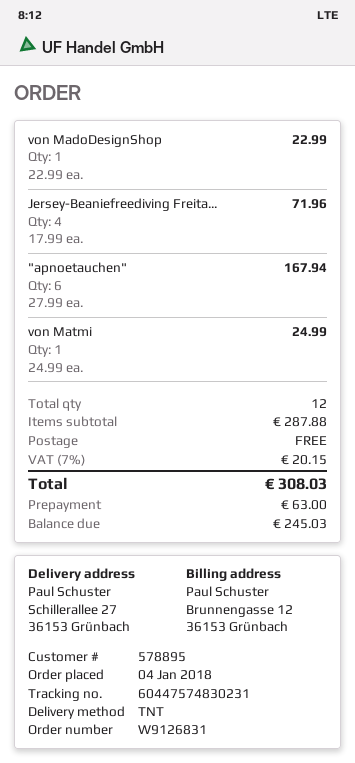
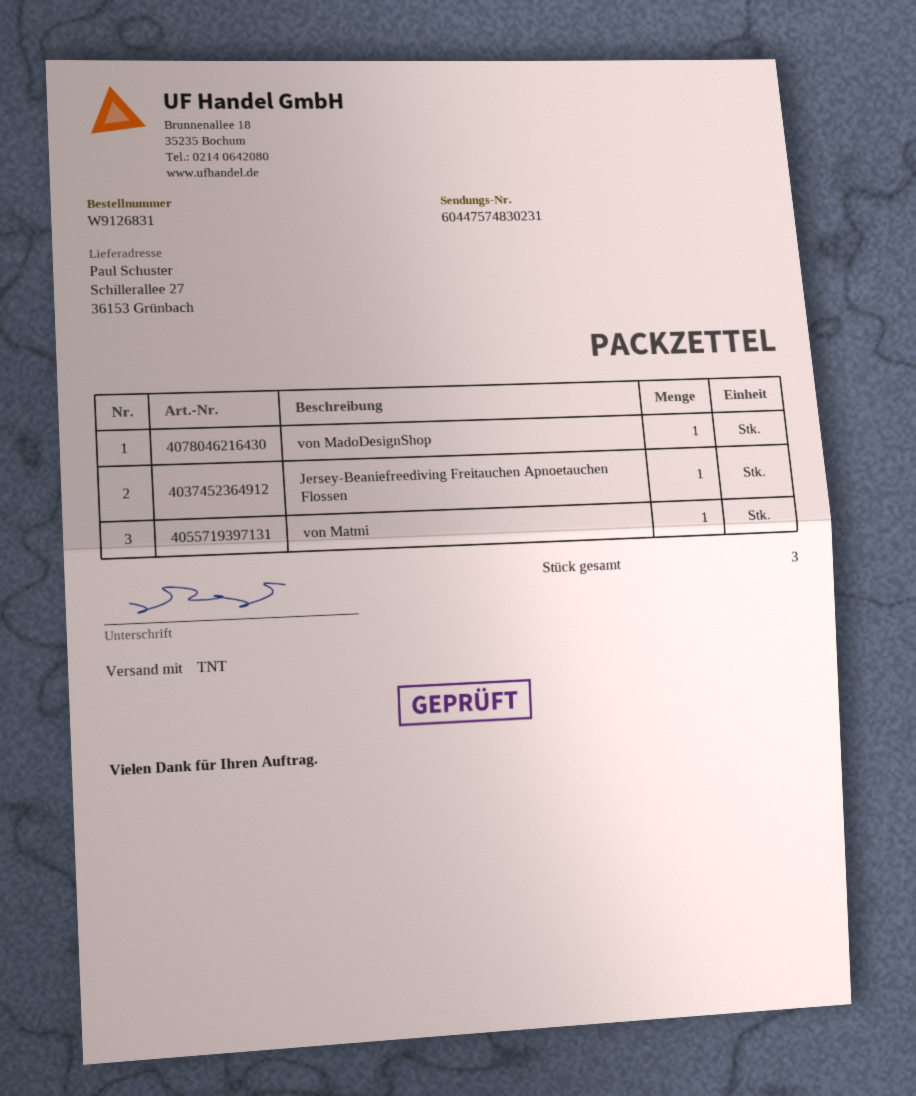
Jersey-Beaniefreediving Freita...: 4 -> 1
"apnoetauchen": 6 -> none
total quantity: 12 -> 3

